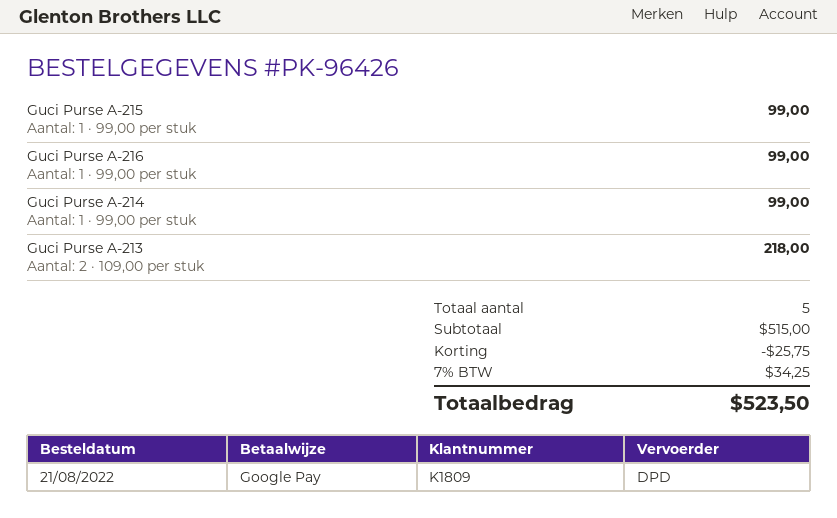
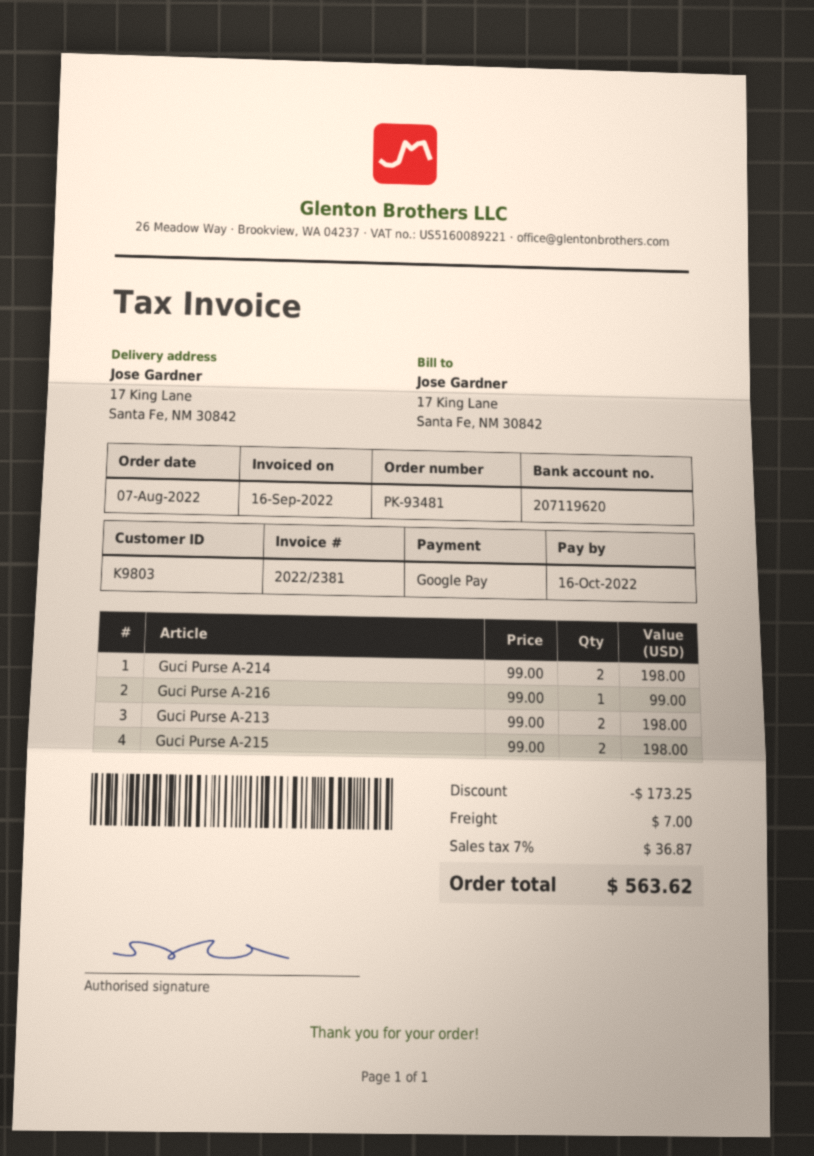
order number: PK-96426 -> PK-93481
order date: 2022-08-21 -> 2022-08-07
customer number: K1809 -> K9803
Guci Purse A-215: 1 x 99.00 = 99.00 -> 2 x 99.00 = 198.00
Guci Purse A-214: 1 x 99.00 = 99.00 -> 2 x 99.00 = 198.00
Guci Purse A-213: 2 x 109.00 = 218.00 -> 2 x 99.00 = 198.00
discount: 25.75 -> 173.25
shipping: none -> 7.00
tax: 7% = 34.25 -> 7% = 36.87
total: 523.50 -> 563.62

